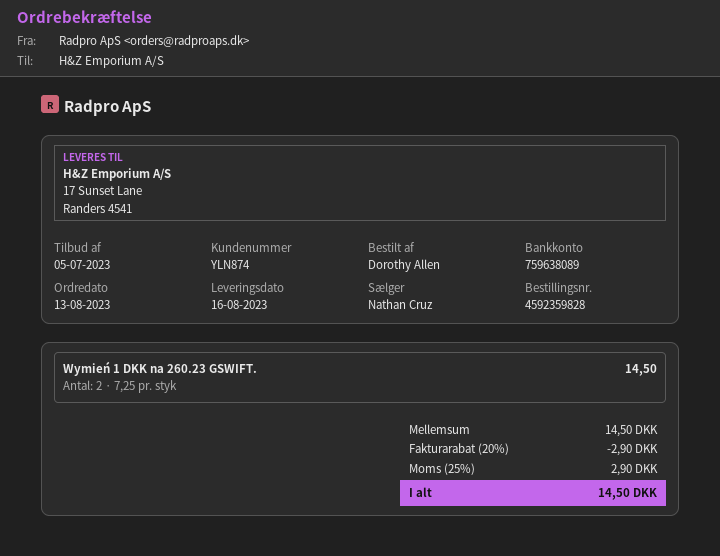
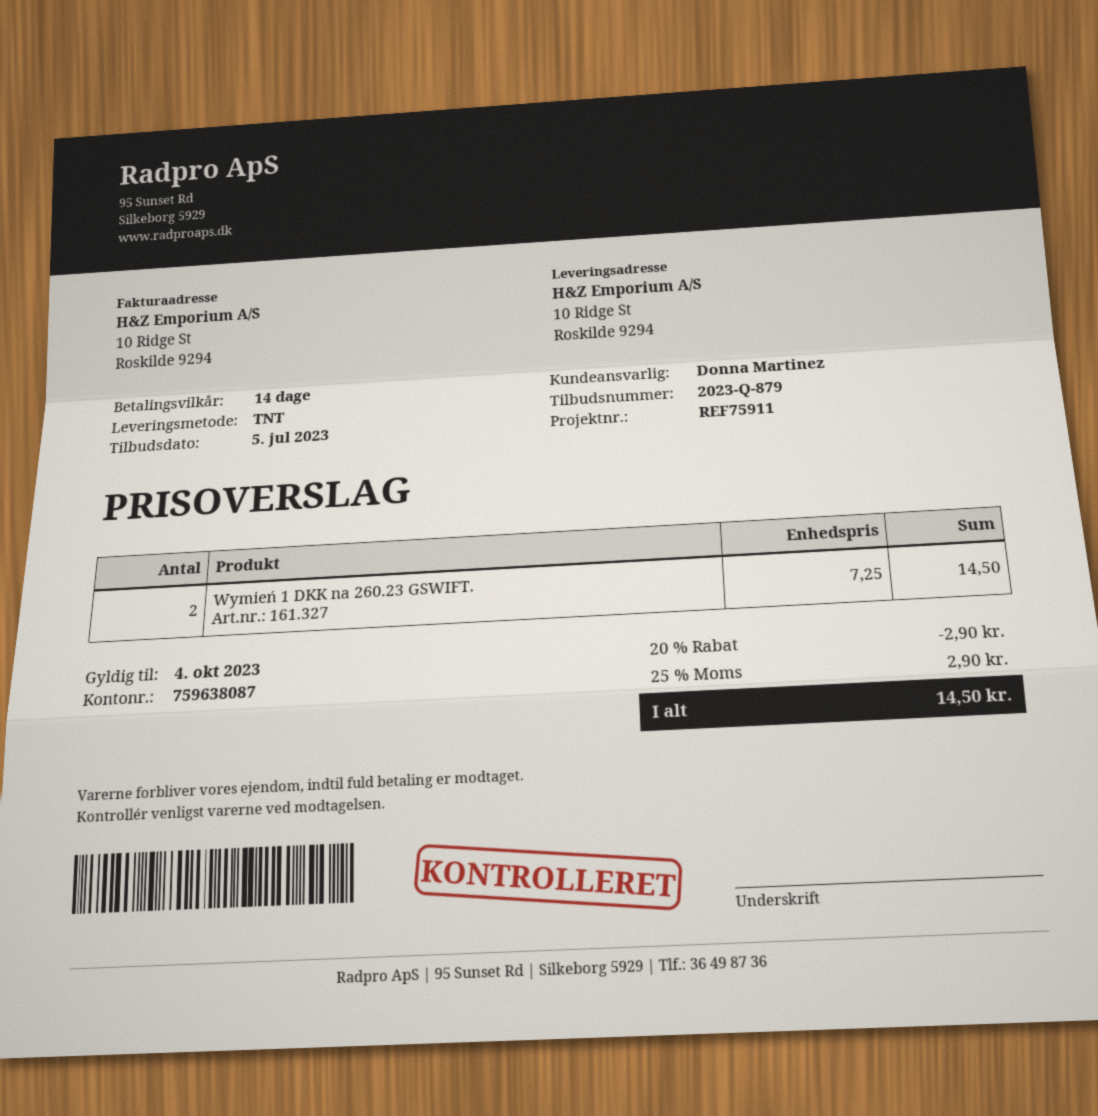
sales rep: Nathan Cruz -> Donna Martinez
bank account: 759638089 -> 759638087
ship to: 17 Sunset Lane, Randers 4541 -> 10 Ridge St, Roskilde 9294

